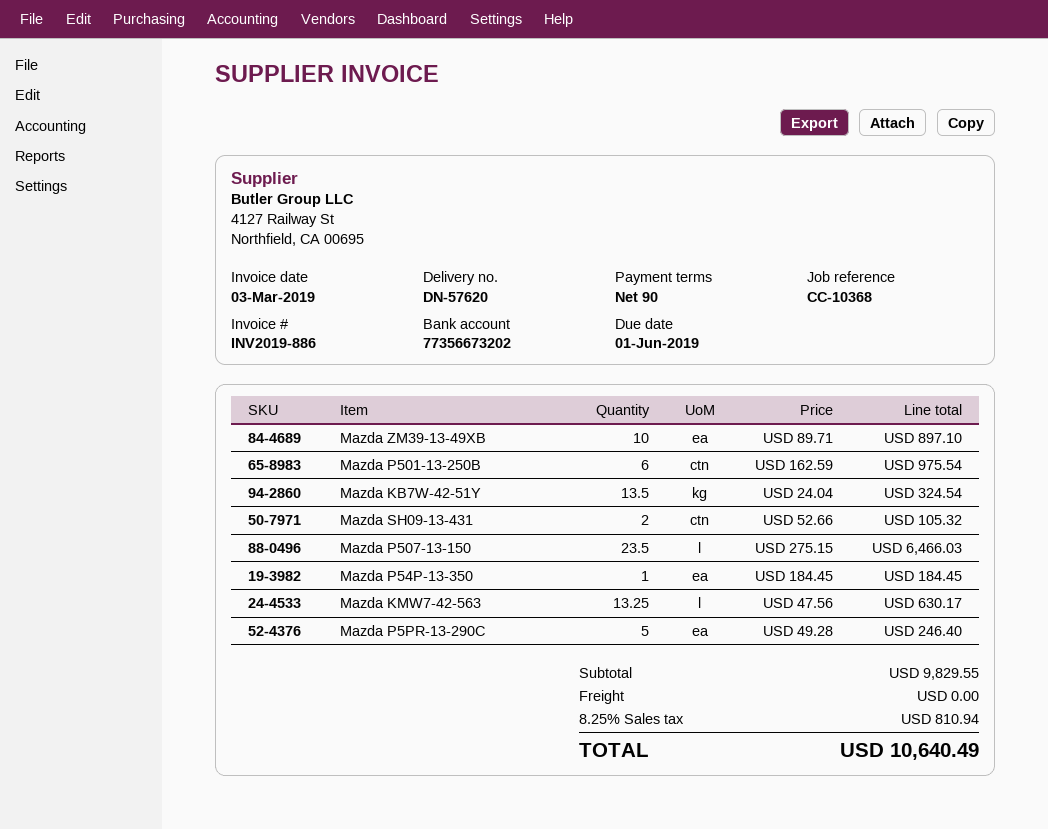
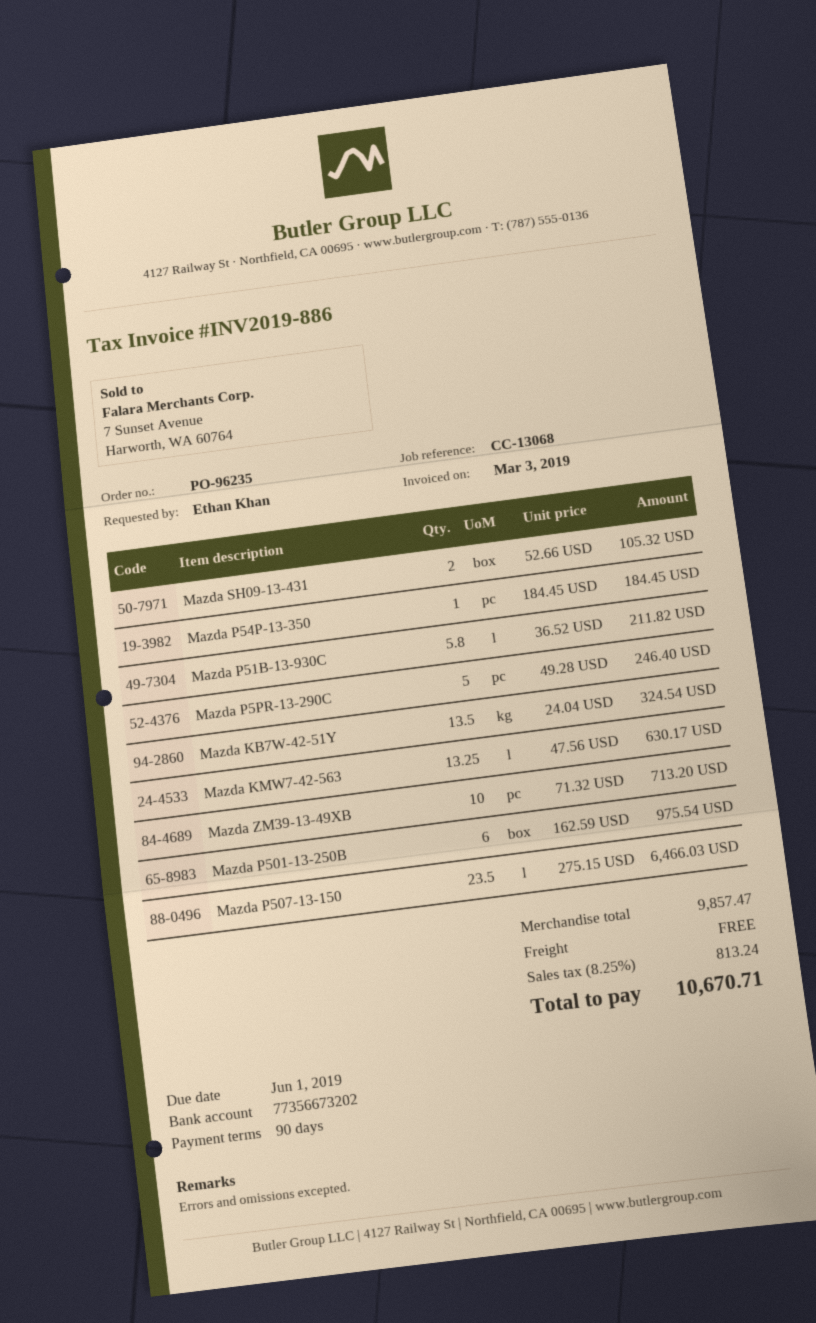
reference: CC-10368 -> CC-13068
Mazda ZM39-13-49XB: 10 x 89.71 = 897.10 -> 10 x 71.32 = 713.20
Mazda P51B-13-930C: none -> 5.8 x 36.52 = 211.82
subtotal: 9829.55 -> 9857.47
tax: 8.25% = 810.94 -> 8.25% = 813.24
total: 10640.49 -> 10670.71

